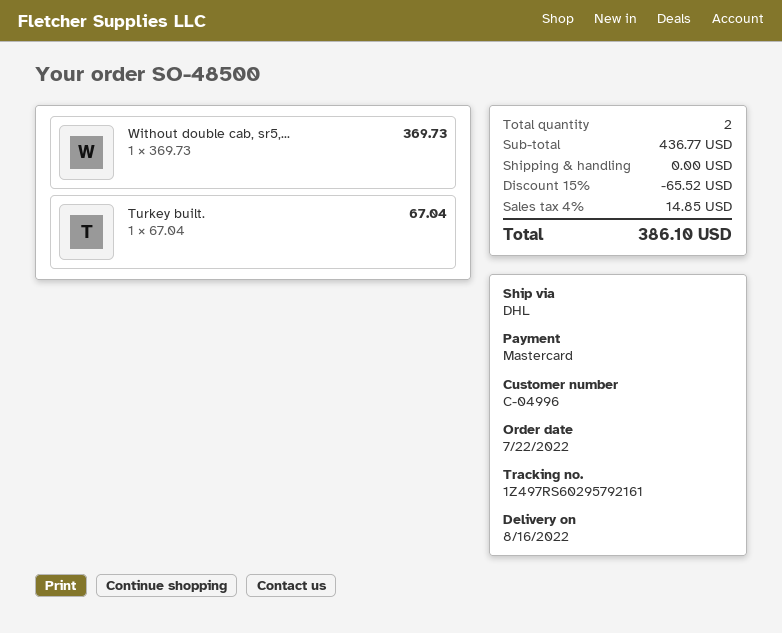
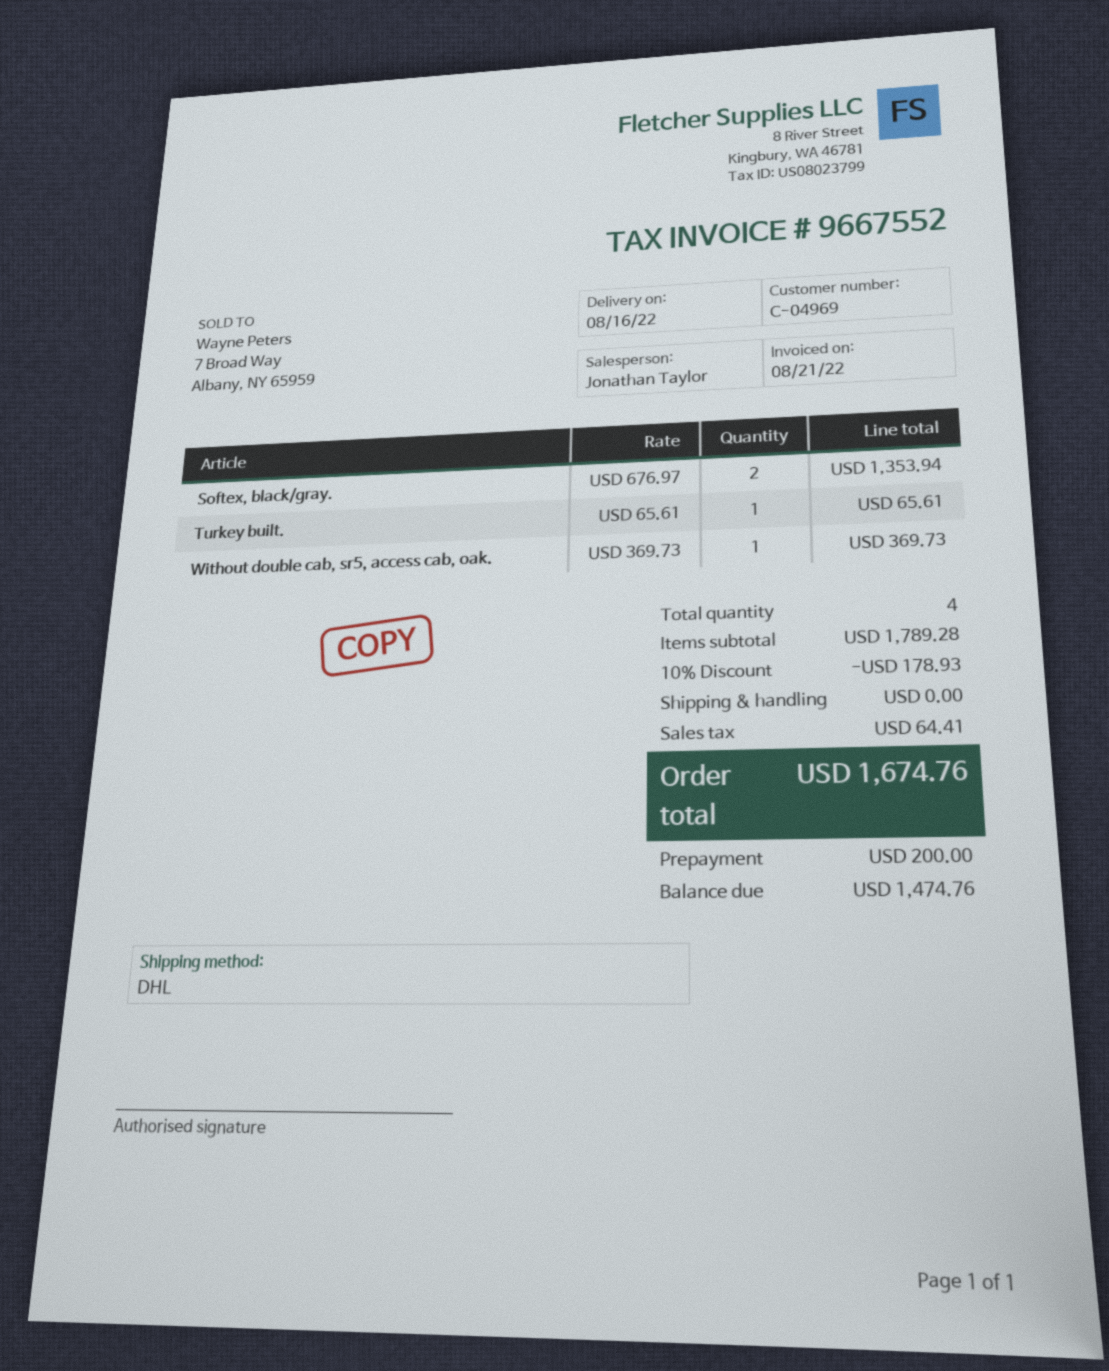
customer number: C-04996 -> C-04969
Turkey built.: 1 x 67.04 = 67.04 -> 1 x 65.61 = 65.61
Softex, black/gray.: none -> 2 x 676.97 = 1353.94
total quantity: 2 -> 4
subtotal: 436.77 -> 1789.28
discount: 15% = 65.52 -> 10% = 178.93
tax: 14.85 -> 64.41
total: 386.10 -> 1674.76

